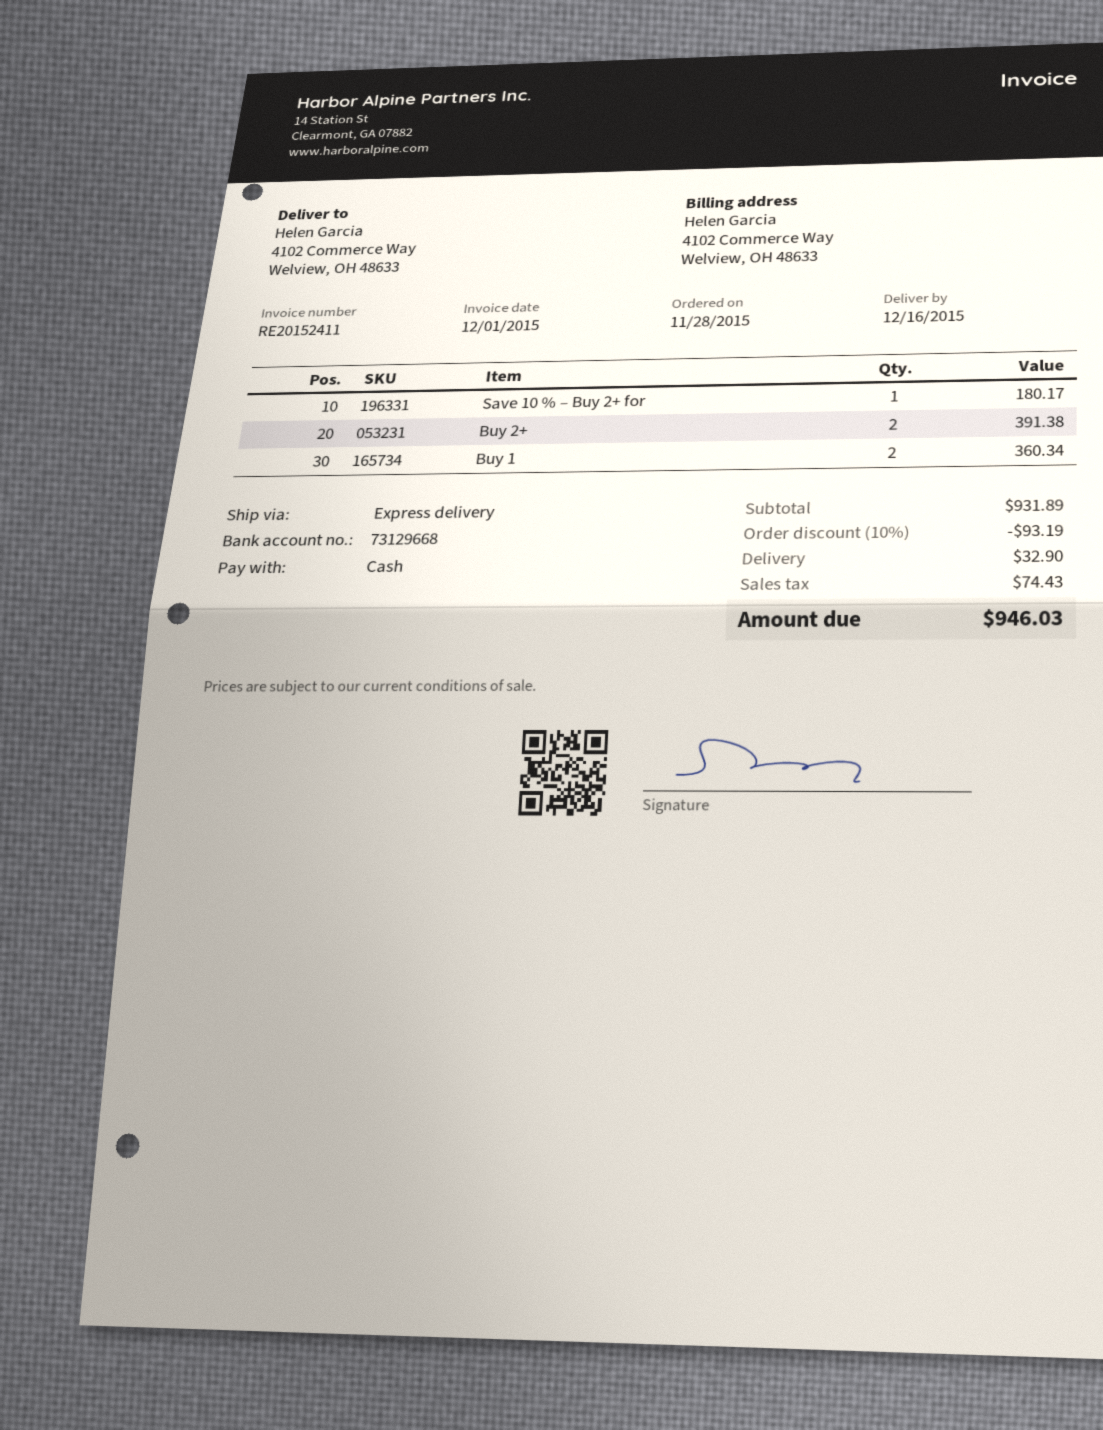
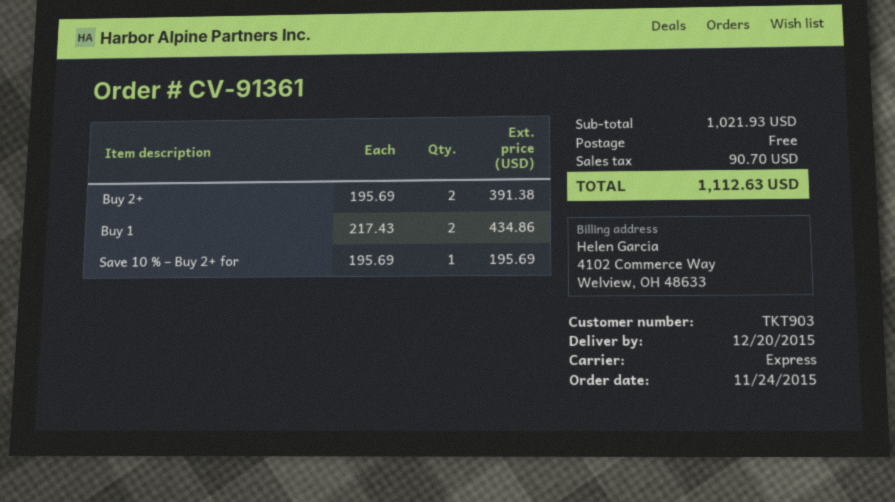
order date: 2015-11-28 -> 2015-11-24
delivery date: 2015-12-16 -> 2015-12-20
Save 10 % – Buy 2+ for: 1 for 180.17 -> 1 for 195.69
Buy 1: 2 for 360.34 -> 2 for 434.86
subtotal: 931.89 -> 1021.93
discount: 10% = 93.19 -> none
shipping: 32.90 -> 0.00
tax: 74.43 -> 90.70
total: 946.03 -> 1112.63

